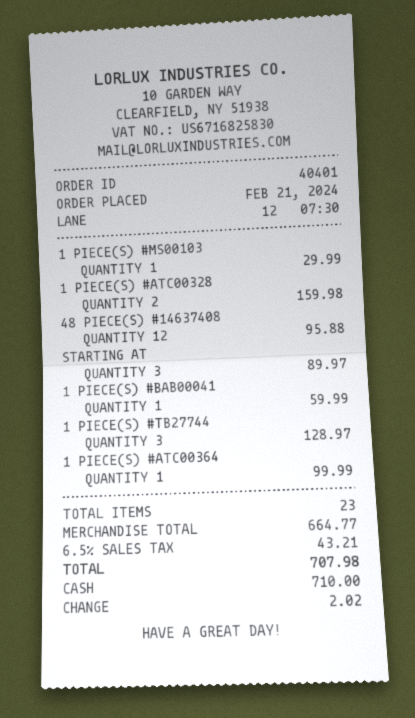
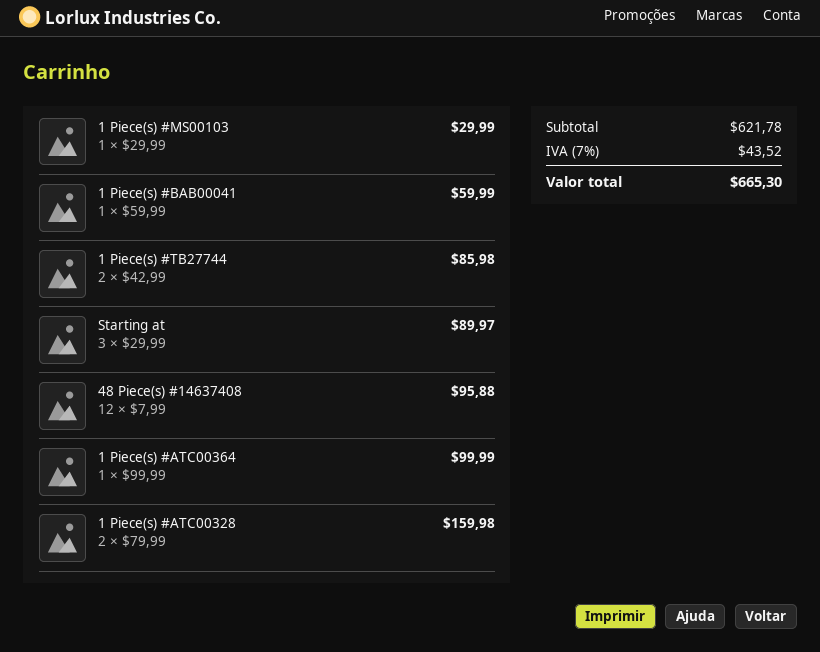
1 PIECE(S) #TB27744: 3 for 128.97 -> 2 for 85.98
subtotal: 664.77 -> 621.78
tax: 6.5% = 43.21 -> 7% = 43.52
total: 707.98 -> 665.30

